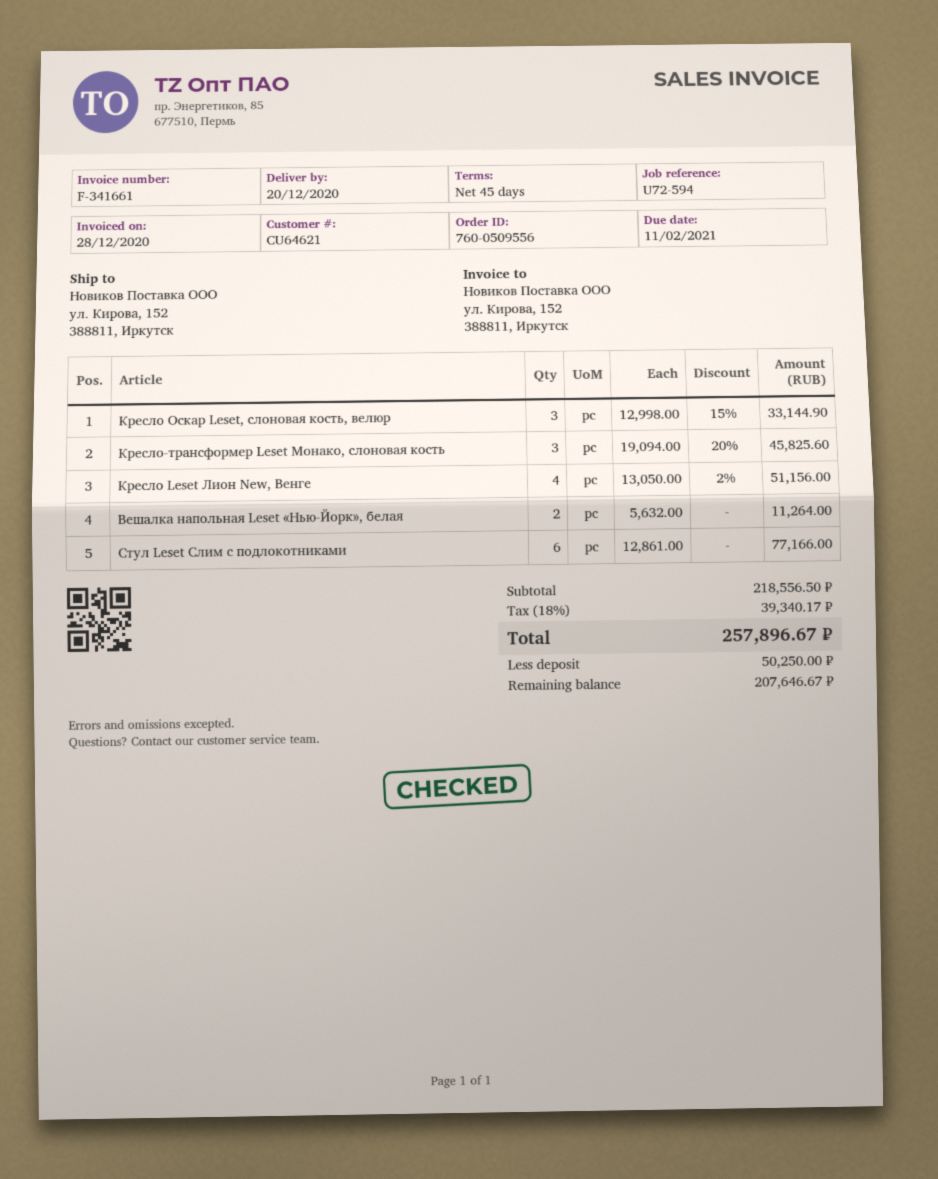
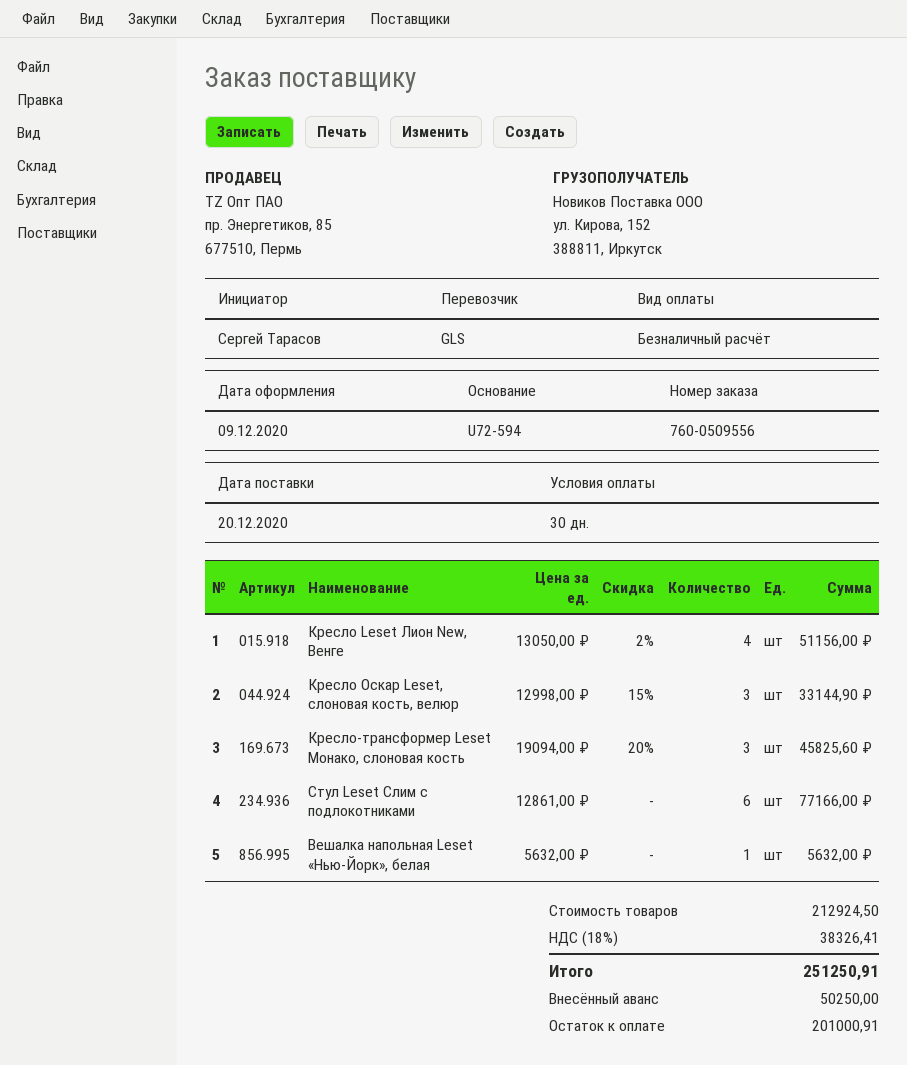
payment terms: 45 days -> 30 days
Вешалка напольная Leset «Нью-Йорк», белая: 2 x 5632.00 = 11264.00 -> 1 x 5632.00 = 5632.00
subtotal: 218556.50 -> 212924.50
tax: 18% = 39340.17 -> 18% = 38326.41
total: 257896.67 -> 251250.91
balance: 207646.67 -> 201000.91

